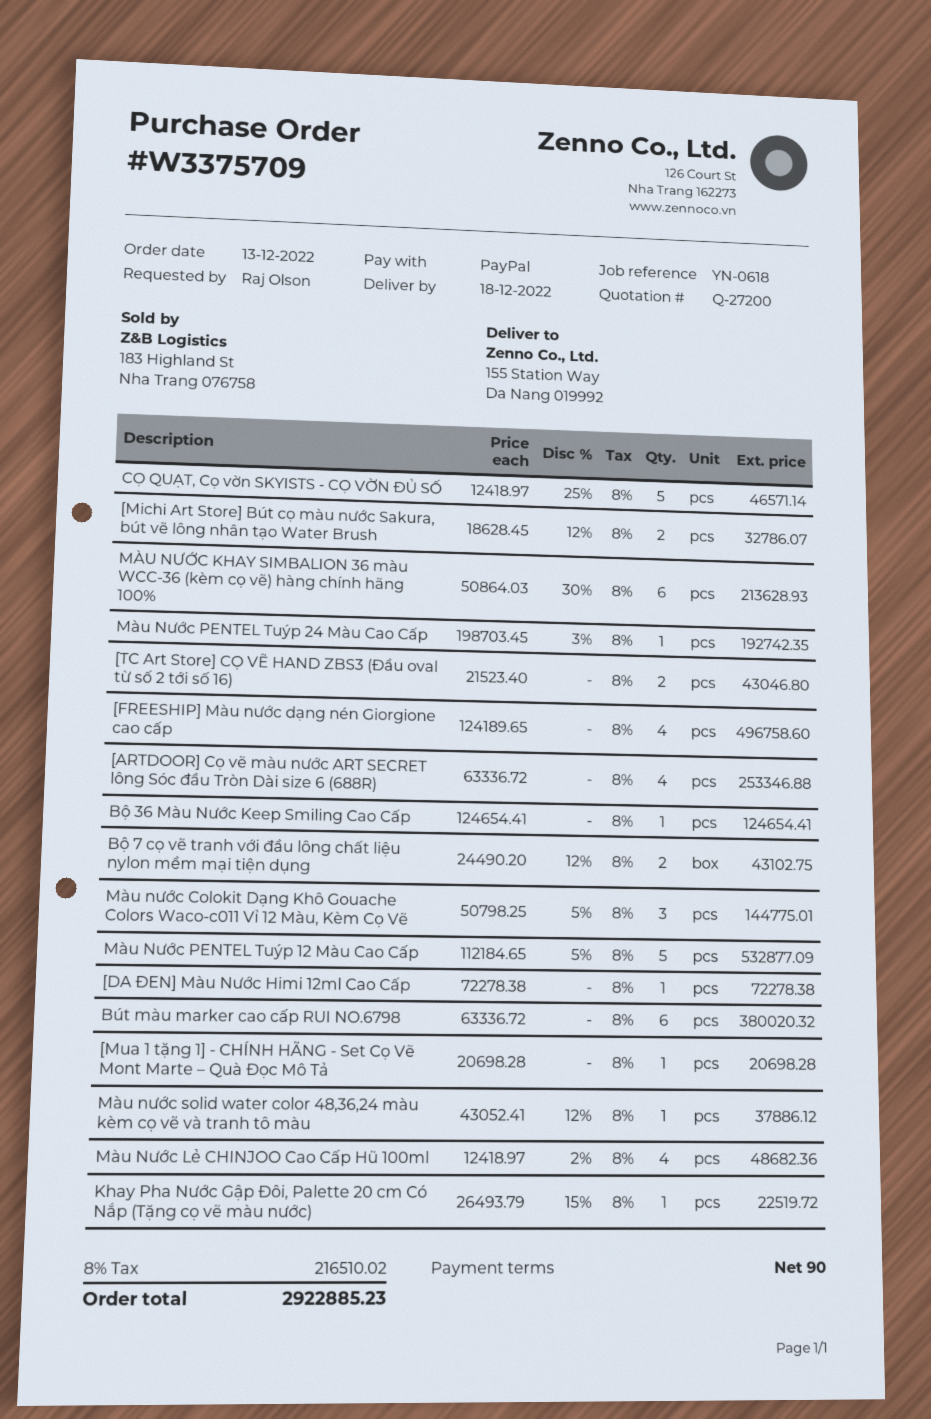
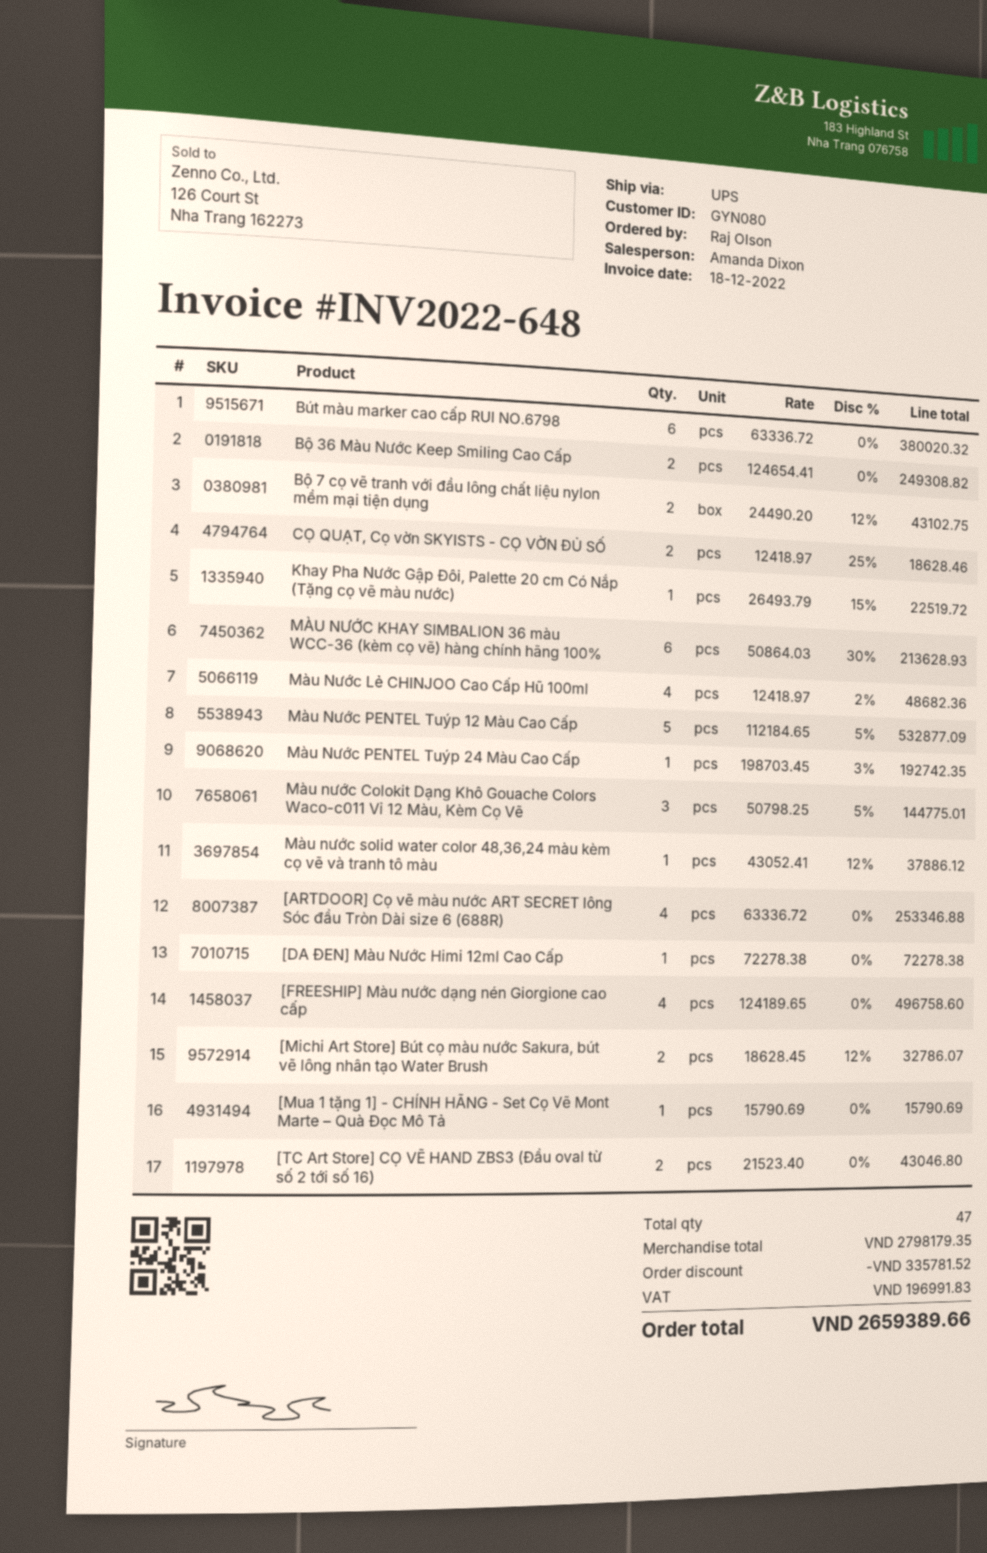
CỌ QUẠT, Cọ vờn SKYISTS - CỌ VỜN ĐỦ SỐ: 5 x 12418.97 - 25% = 46571.14 -> 2 x 12418.97 - 25% = 18628.46
Bộ 36 Màu Nước Keep Smiling Cao Cấp: 1 x 124654.41 = 124654.41 -> 2 x 124654.41 = 249308.82
[Mua 1 tặng 1] - CHÍNH HÃNG - Set Cọ Vẽ Mont Marte – Quà Đọc Mô Tả: 1 x 20698.28 = 20698.28 -> 1 x 15790.69 = 15790.69
discount: none -> 335781.52
tax: 216510.02 -> 196991.83
total: 2922885.23 -> 2659389.66

